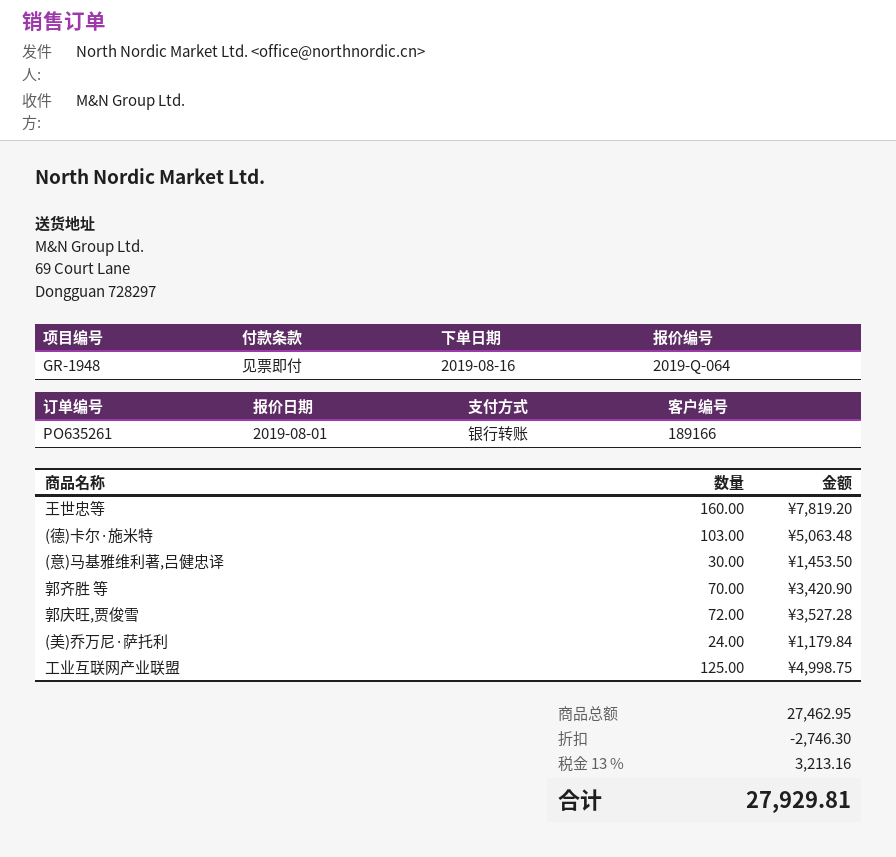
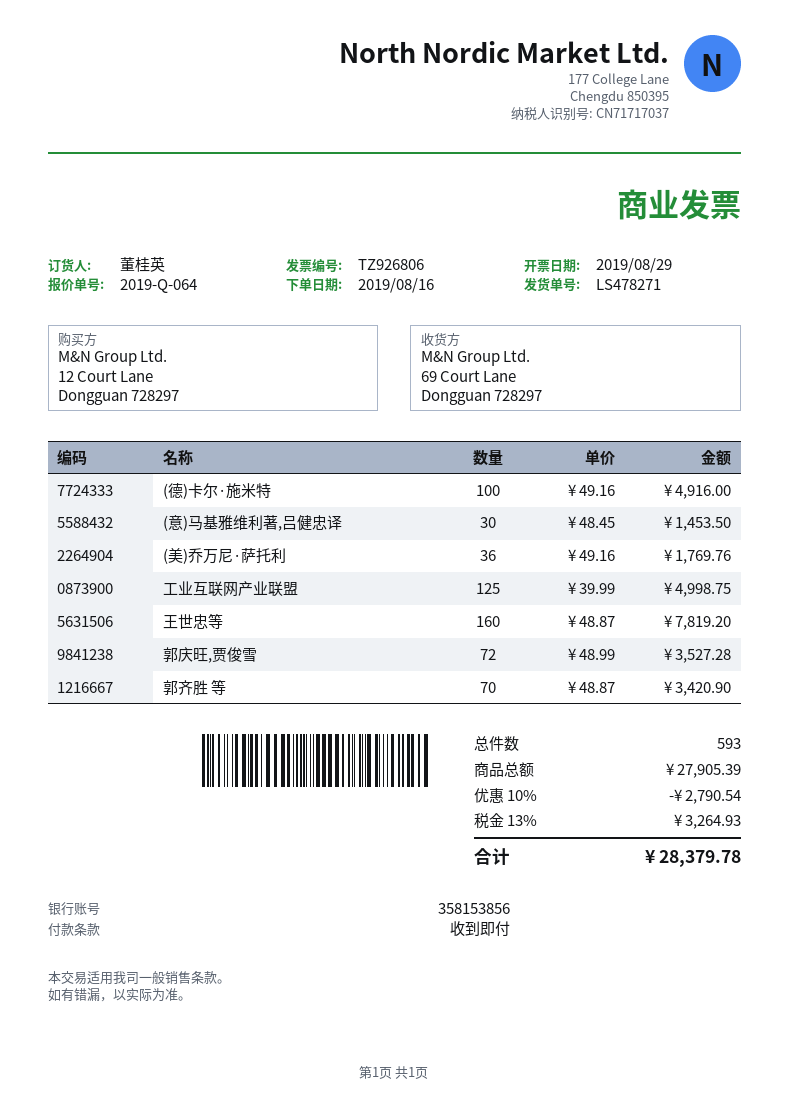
(德)卡尔·施米特: 103 for 5063.48 -> 100 for 4916.00
(美)乔万尼·萨托利: 24 for 1179.84 -> 36 for 1769.76
subtotal: 27462.95 -> 27905.39
discount: 2746.30 -> 2790.54
tax: 13% = 3213.16 -> 13% = 3264.93
total: 27929.81 -> 28379.78

